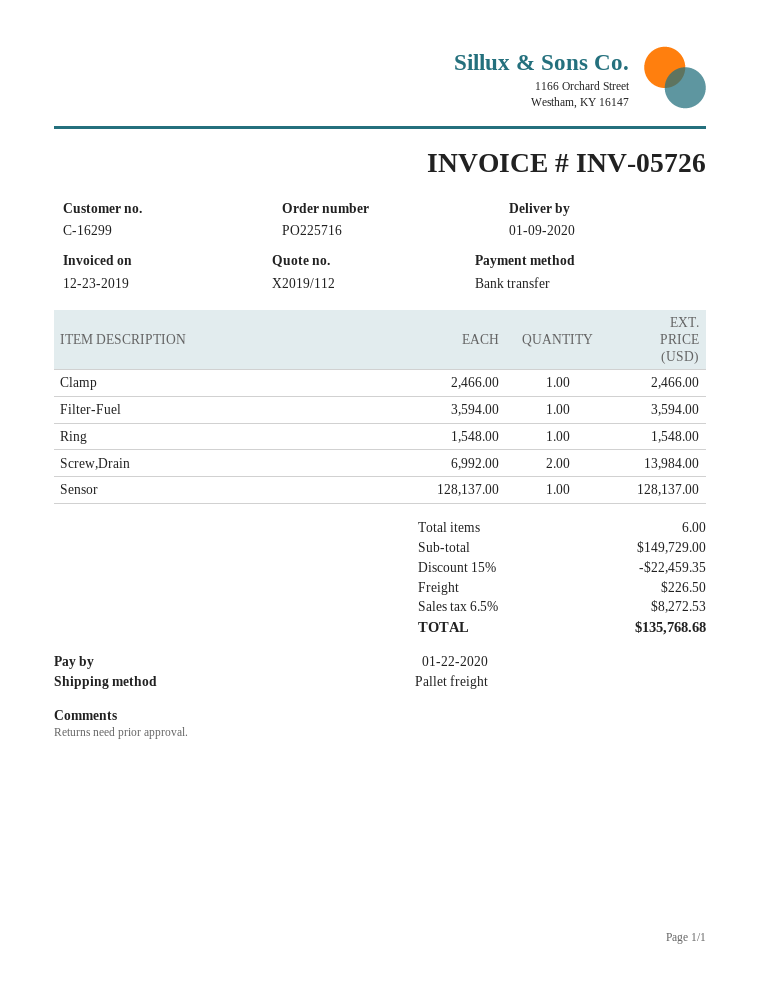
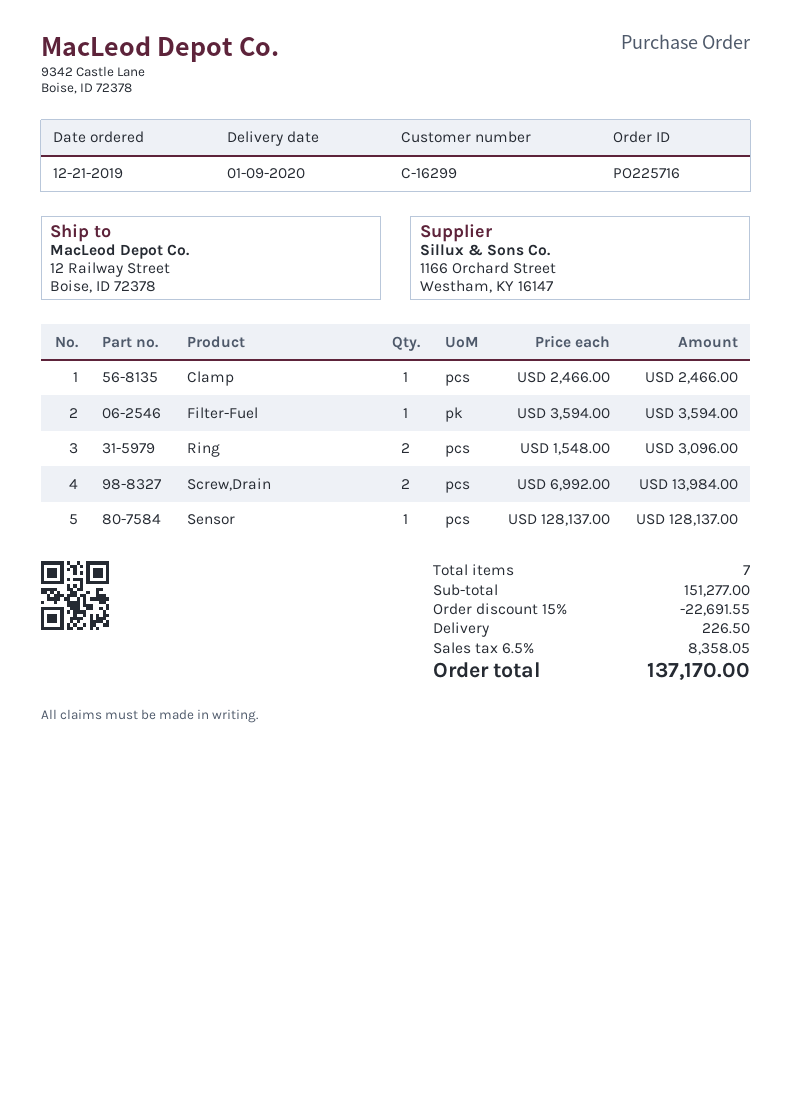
Ring: 1 x 1548.00 = 1548.00 -> 2 x 1548.00 = 3096.00
total quantity: 6 -> 7
subtotal: 149729.00 -> 151277.00
discount: 15% = 22459.35 -> 15% = 22691.55
tax: 6.5% = 8272.53 -> 6.5% = 8358.05
total: 135768.68 -> 137170.00

